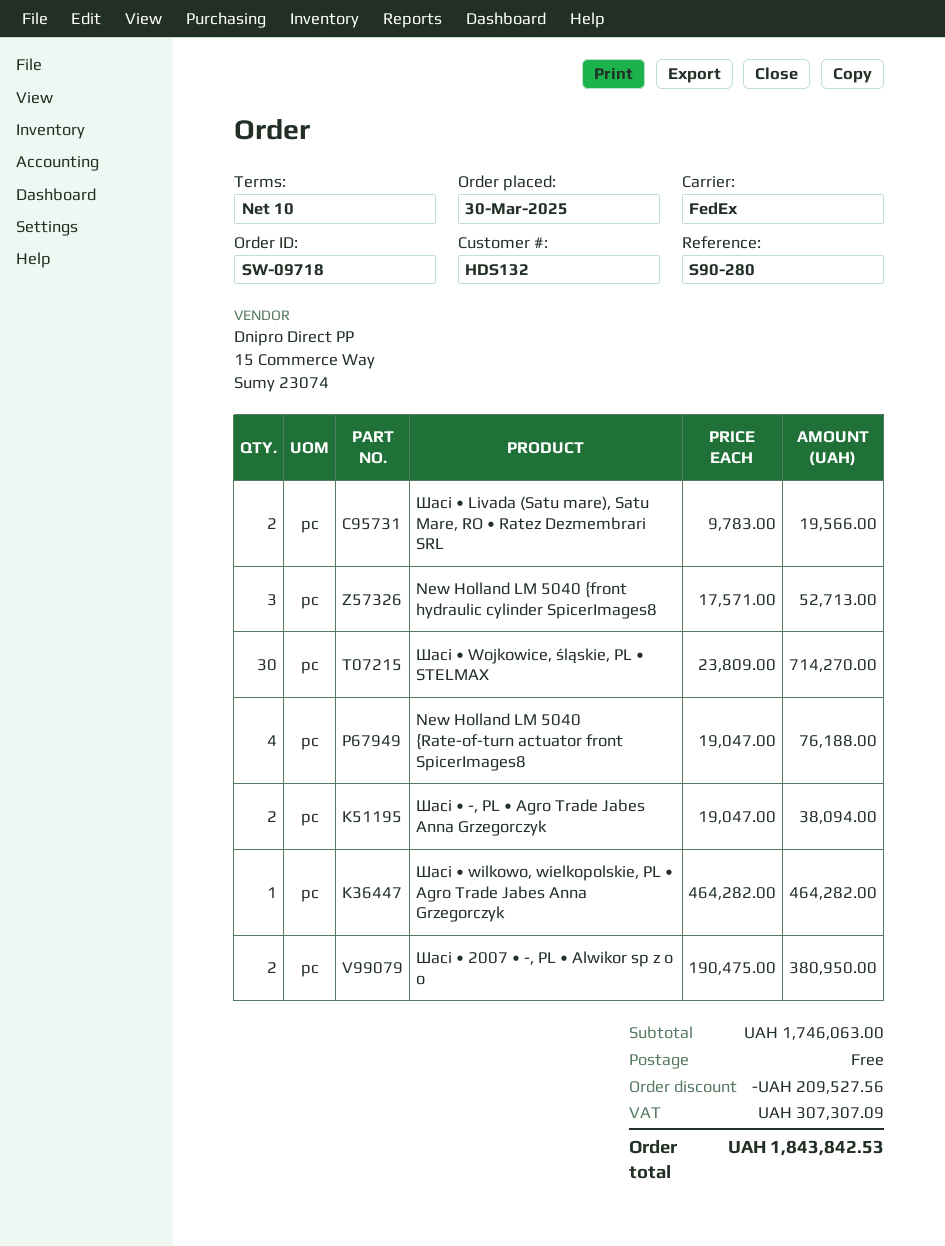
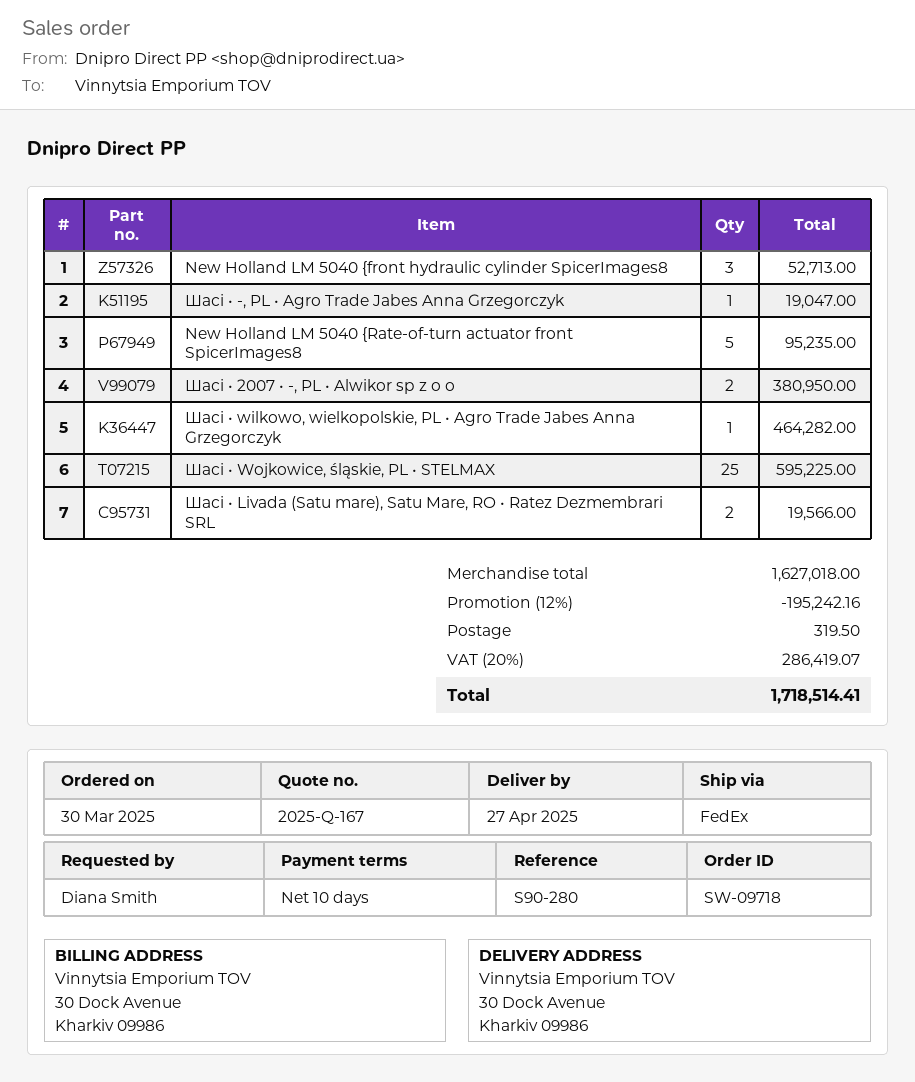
Шасі • Wojkowice, śląskie, PL • STELMAX: 30 for 714270.00 -> 25 for 595225.00
New Holland LM 5040 {Rate-of-turn actuator front SpicerImages8: 4 for 76188.00 -> 5 for 95235.00
Шасі • -, PL • Agro Trade Jabes Anna Grzegorczyk: 2 for 38094.00 -> 1 for 19047.00
subtotal: 1746063.00 -> 1627018.00
discount: 209527.56 -> 195242.16
shipping: 0.00 -> 319.50
tax: 307307.09 -> 286419.07
total: 1843842.53 -> 1718514.41

